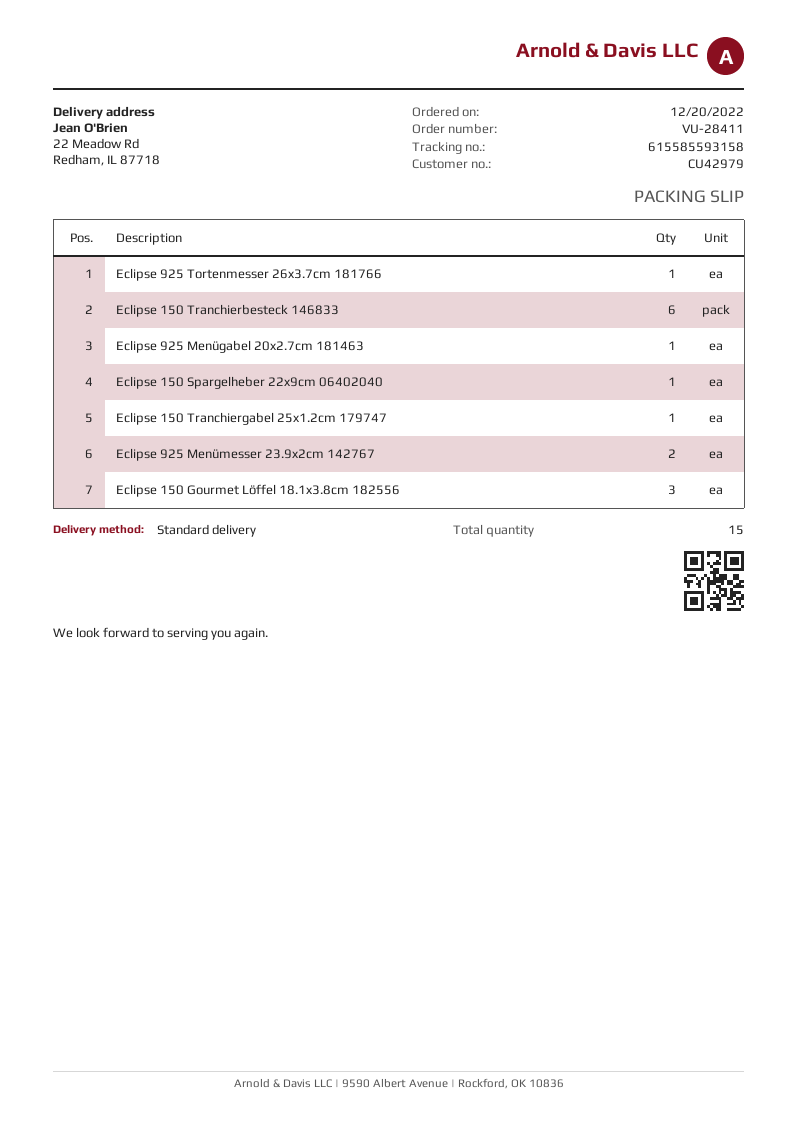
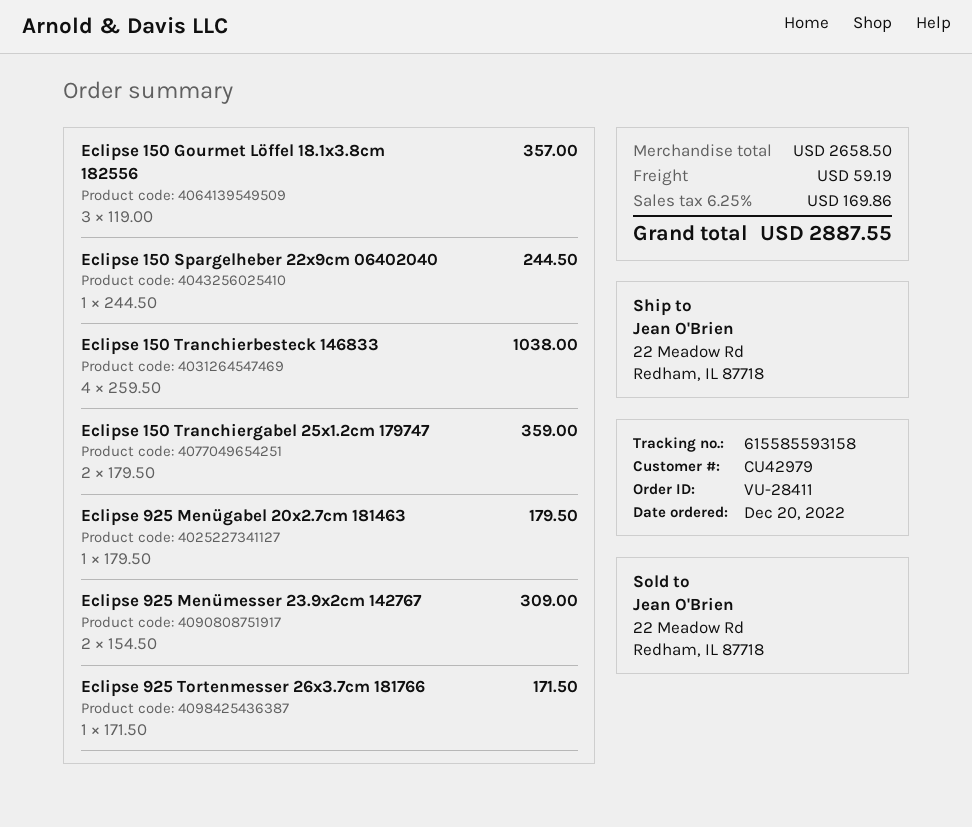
Eclipse 150 Tranchierbesteck 146833: 6 -> 4
Eclipse 150 Tranchiergabel 25x1.2cm 179747: 1 -> 2

